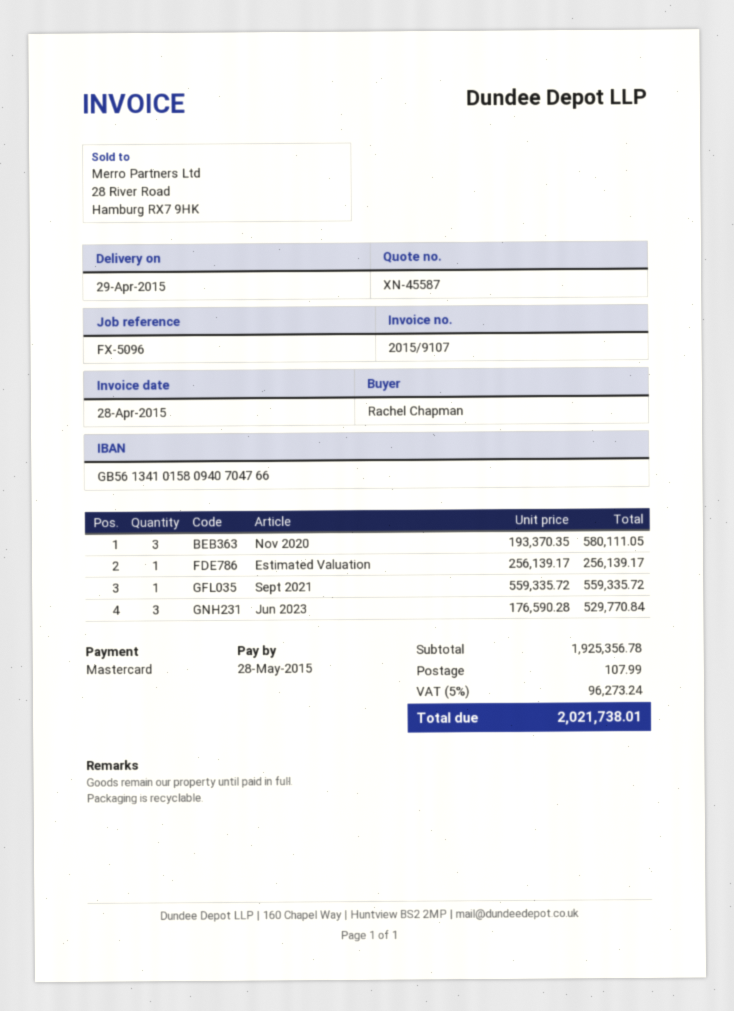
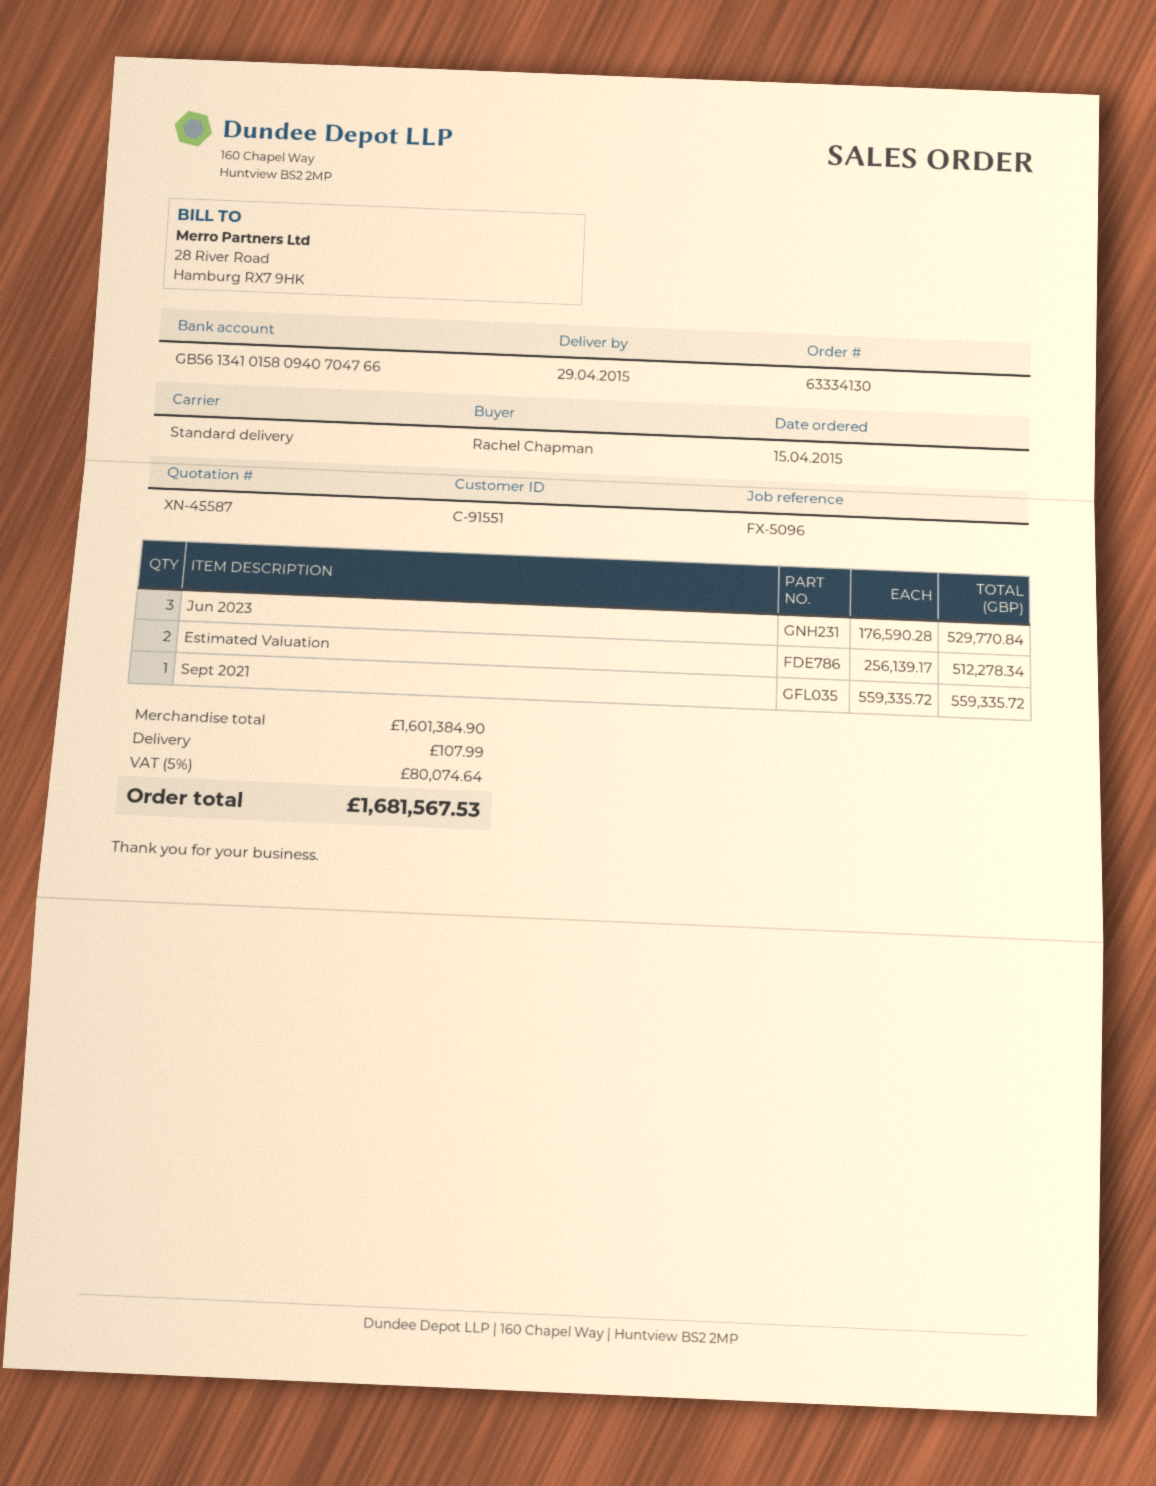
Nov 2020: 3 x 193370.35 = 580111.05 -> none
Estimated Valuation: 1 x 256139.17 = 256139.17 -> 2 x 256139.17 = 512278.34
subtotal: 1925356.78 -> 1601384.90
tax: 5% = 96273.24 -> 5% = 80074.64
total: 2021738.01 -> 1681567.53

